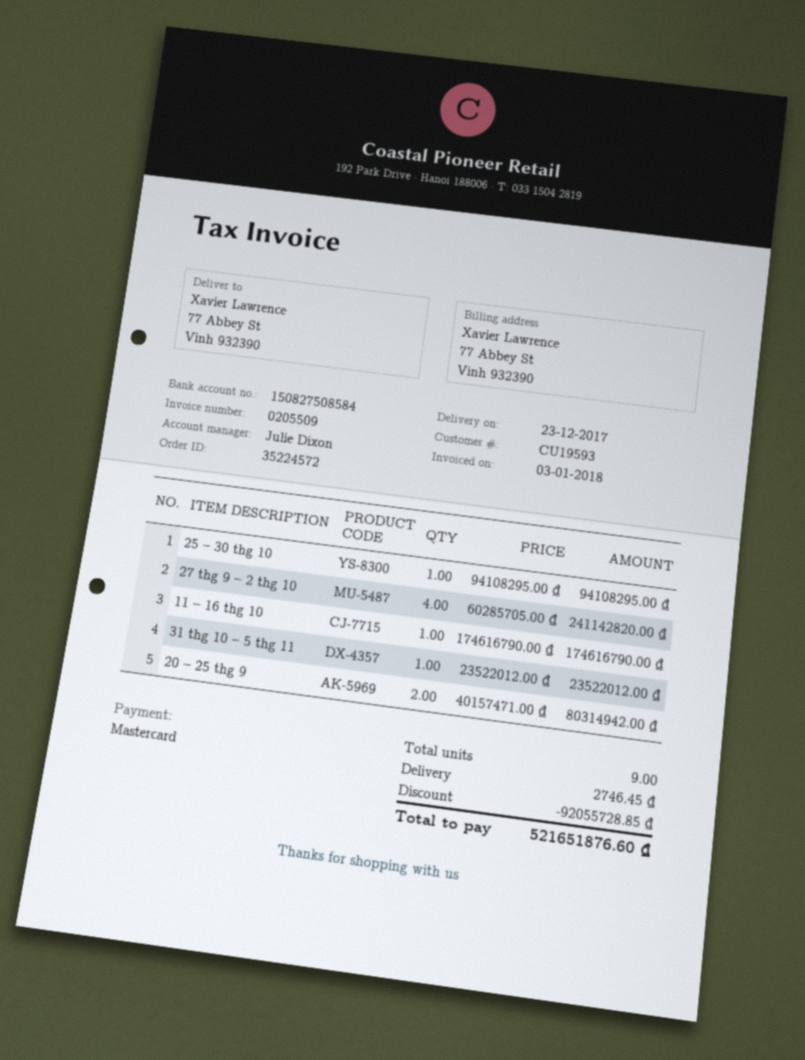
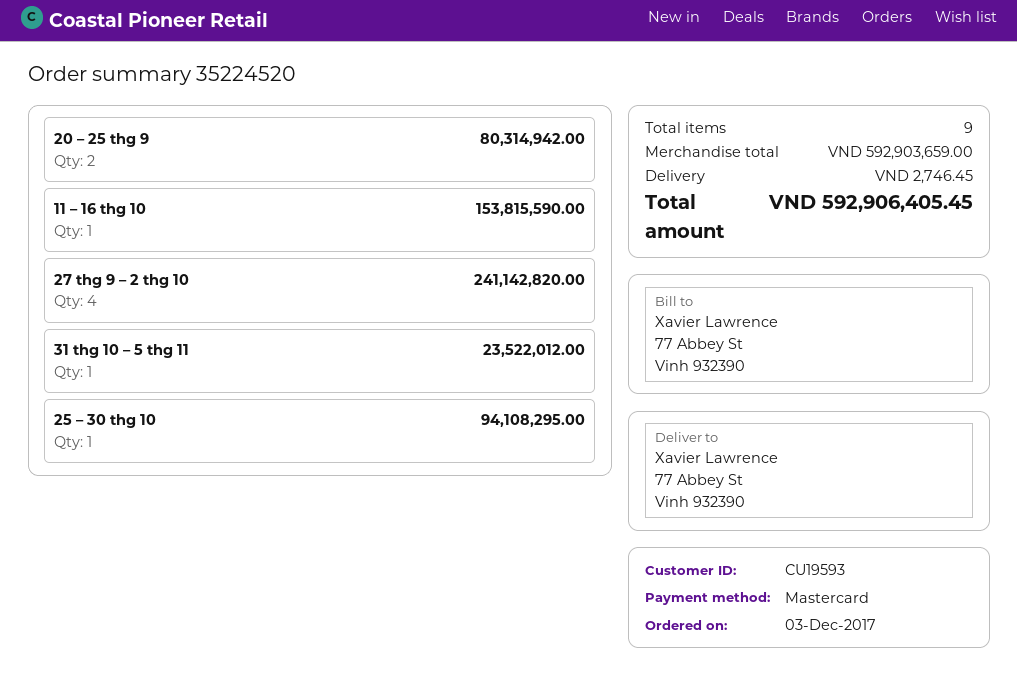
order number: 35224572 -> 35224520
11 – 16 thg 10: 1 for 174616790.00 -> 1 for 153815590.00
discount: 92055728.85 -> none
total: 521651876.60 -> 592906405.45

